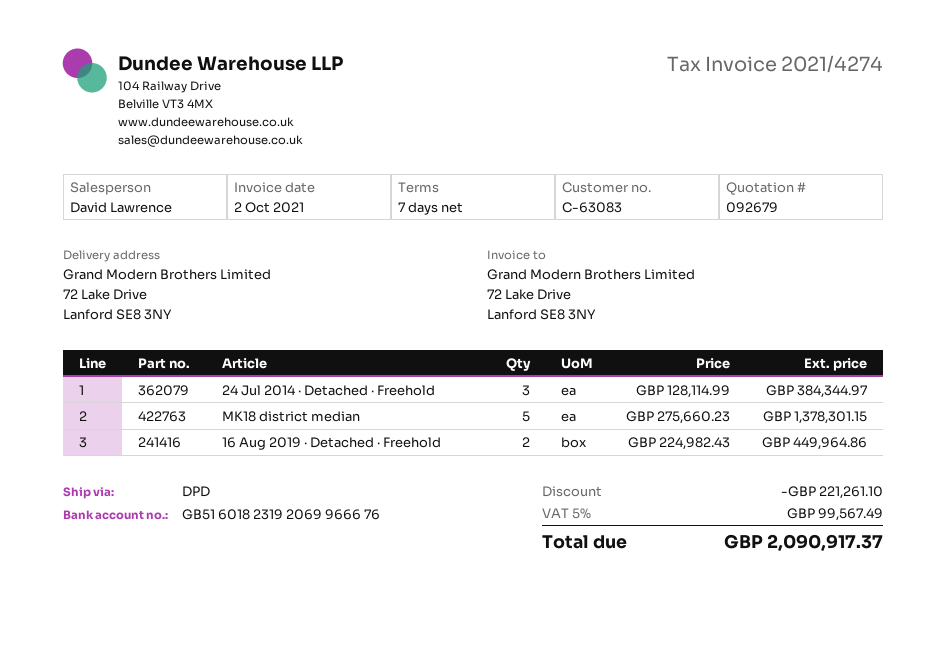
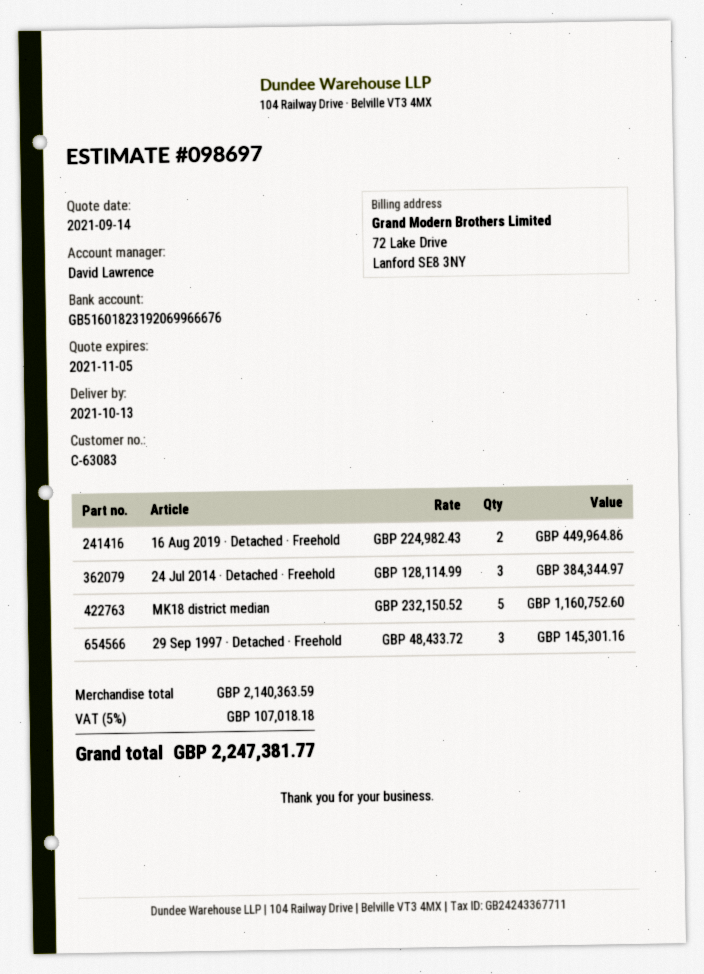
quote number: 092679 -> 098697
MK18 district median: 5 x 275660.23 = 1378301.15 -> 5 x 232150.52 = 1160752.60
29 Sep 1997 · Detached · Freehold: none -> 3 x 48433.72 = 145301.16
discount: 221261.10 -> none
tax: 5% = 99567.49 -> 5% = 107018.18
total: 2090917.37 -> 2247381.77

